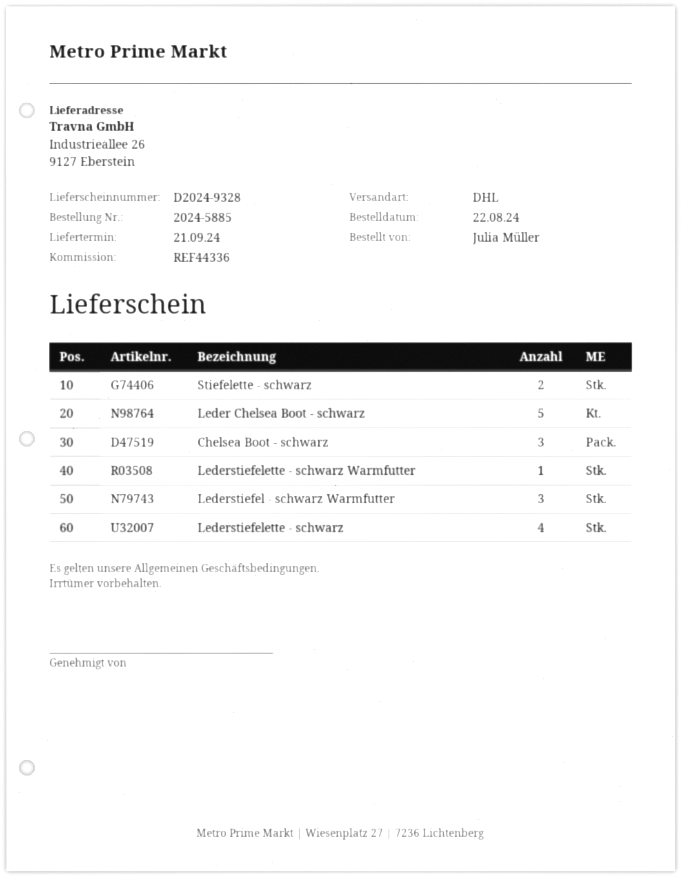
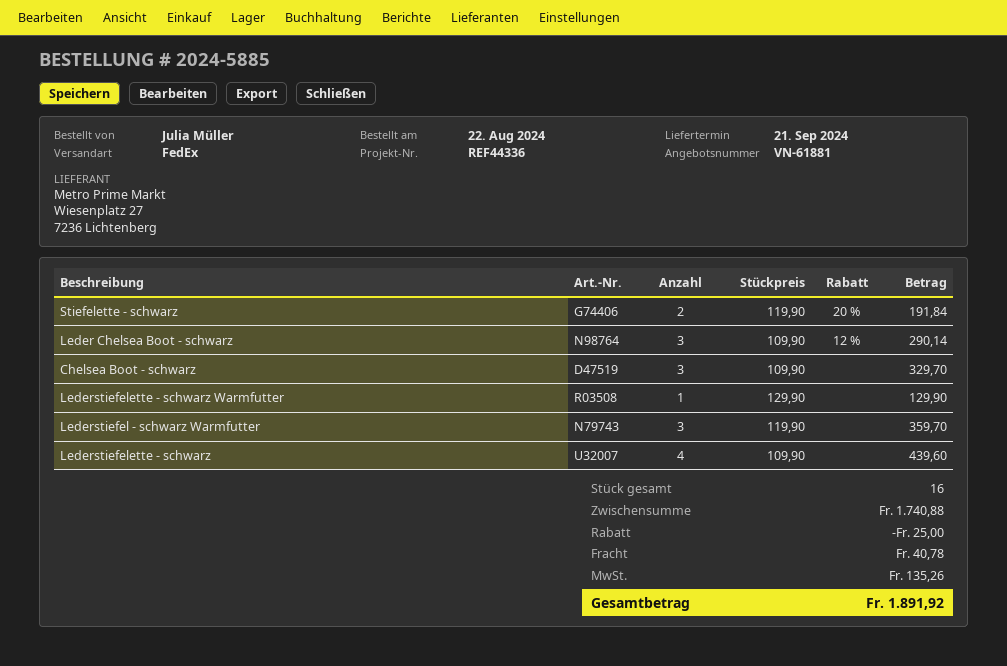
shipping method: DHL -> FedEx
Leder Chelsea Boot - schwarz: 5 -> 3

